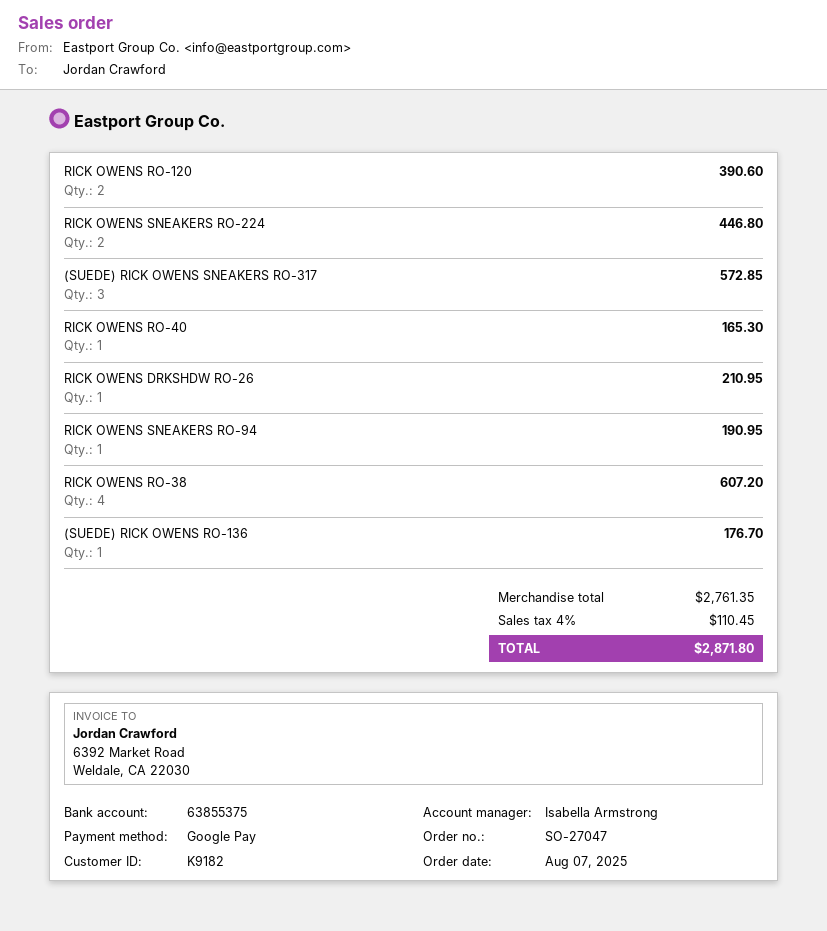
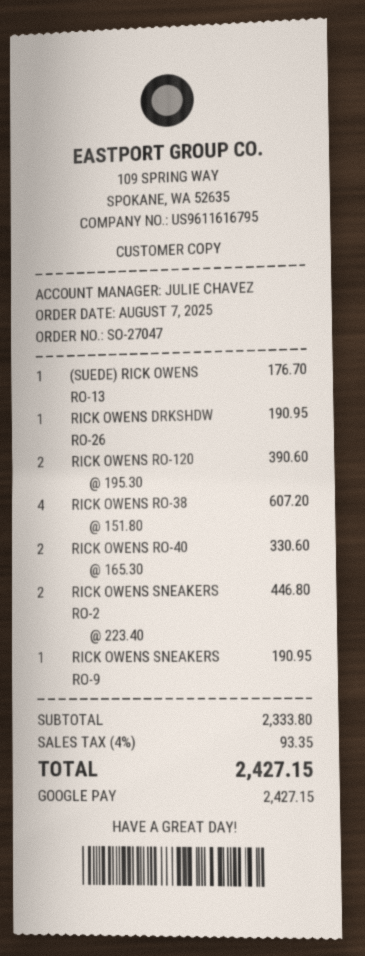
sales rep: Isabella Armstrong -> JULIE CHAVEZ
(SUEDE) RICK OWENS SNEAKERS RO-317: 3 for 572.85 -> none
RICK OWENS RO-40: 1 for 165.30 -> 2 for 330.60
RICK OWENS DRKSHDW RO-26: 1 for 210.95 -> 1 for 190.95
subtotal: 2761.35 -> 2333.80
tax: 4% = 110.45 -> 4% = 93.35
total: 2871.80 -> 2427.15

